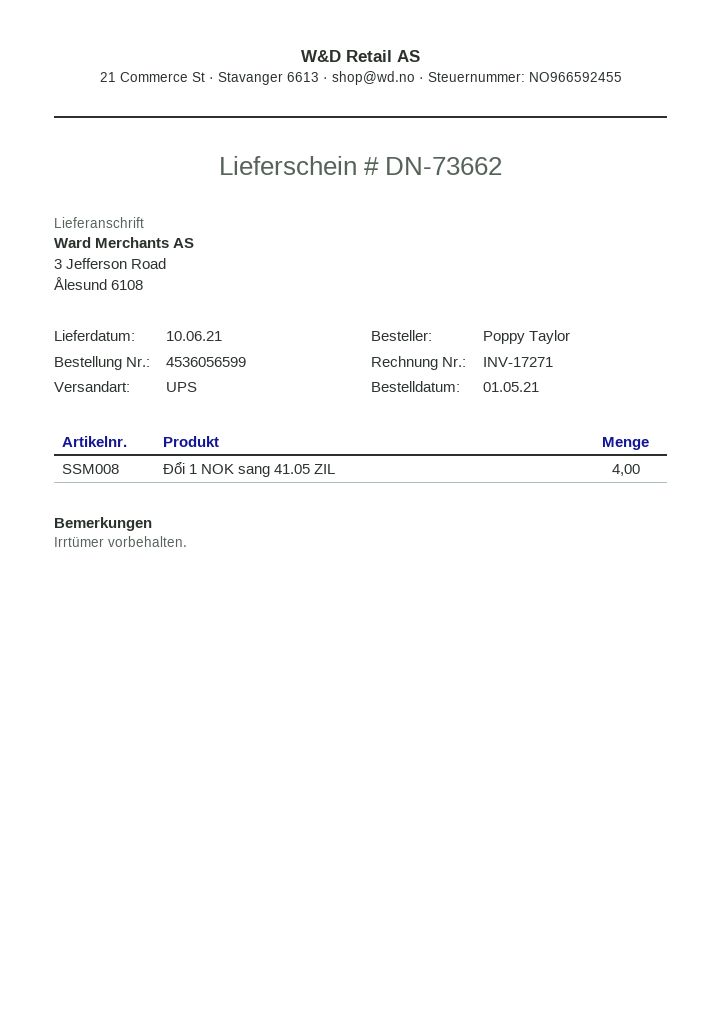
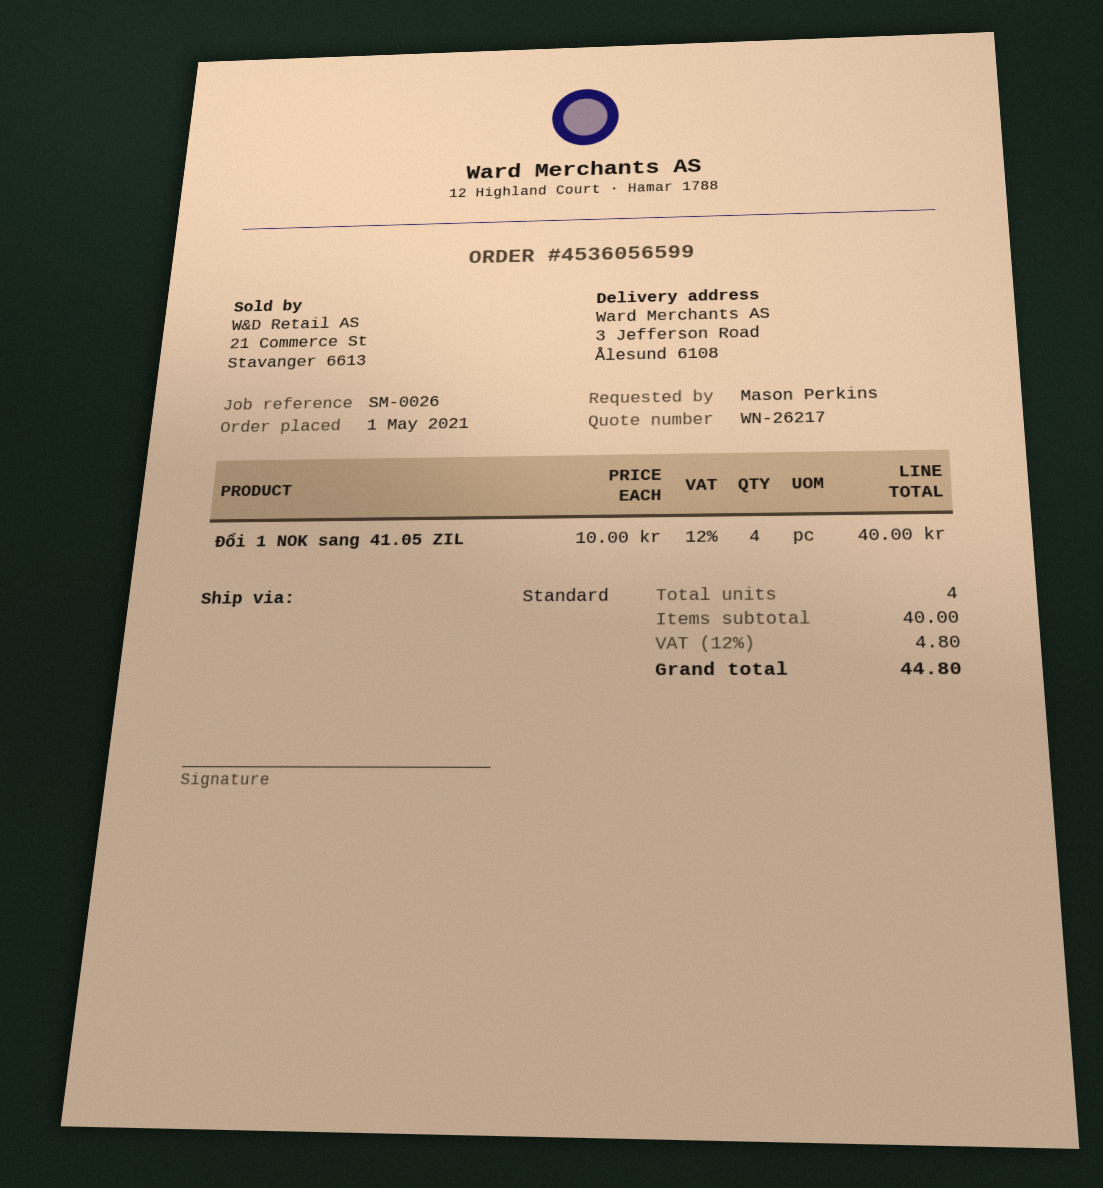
ordered by: Poppy Taylor -> Mason Perkins
shipping method: UPS -> standard

